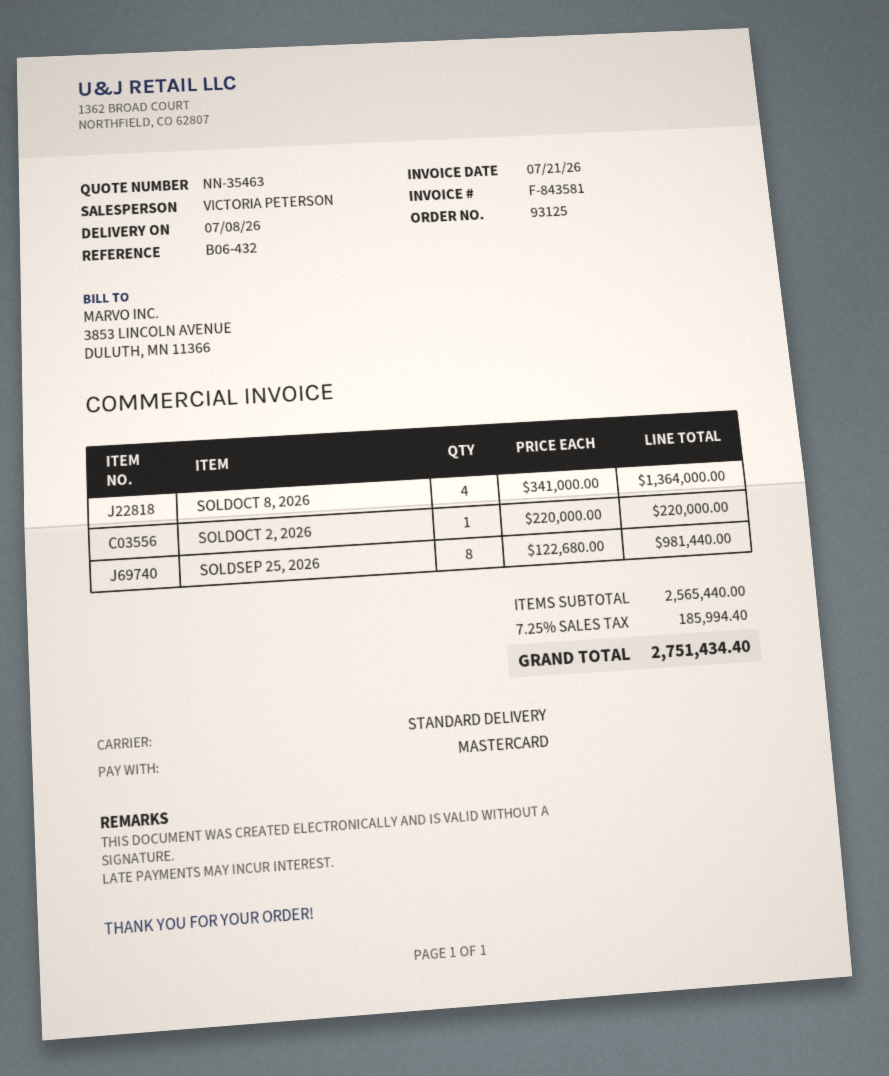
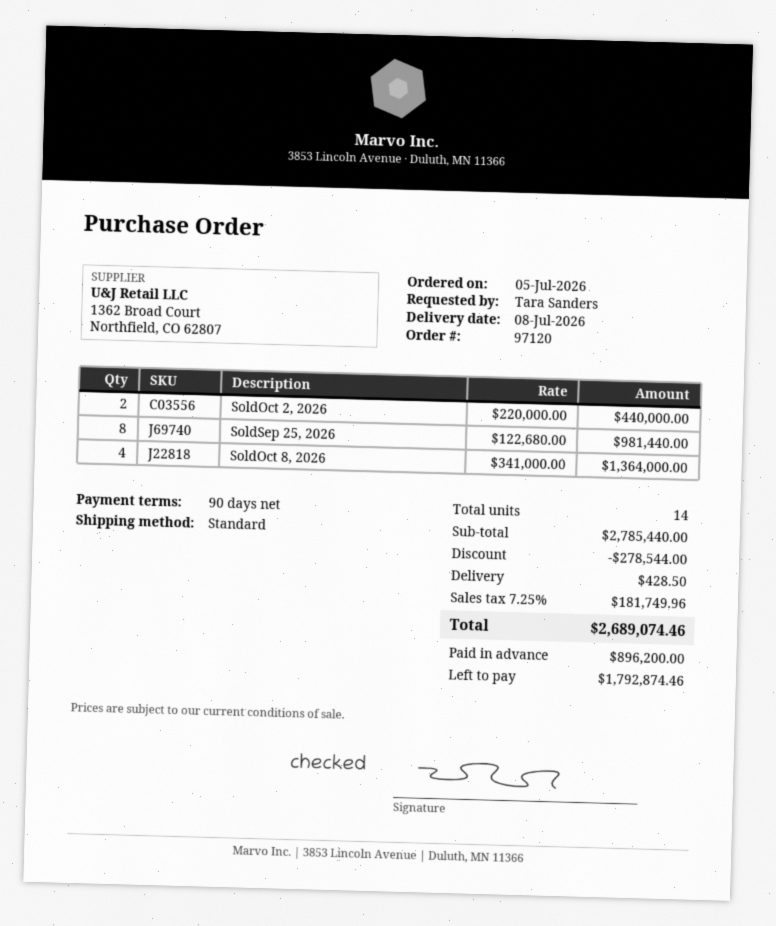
order number: 93125 -> 97120
SOLDOCT 2, 2026: 1 x 220000.00 = 220000.00 -> 2 x 220000.00 = 440000.00
subtotal: 2565440.00 -> 2785440.00
discount: none -> 278544.00
shipping: none -> 428.50
tax: 7.25% = 185994.40 -> 7.25% = 181749.96
total: 2751434.40 -> 2689074.46

